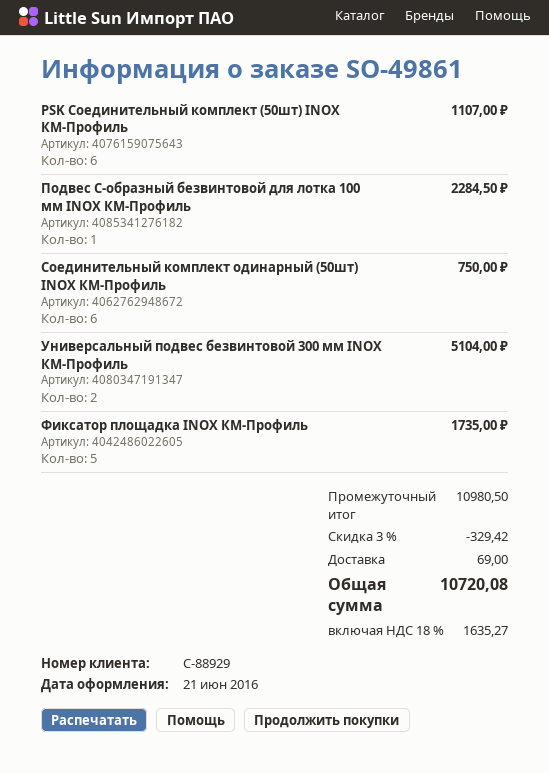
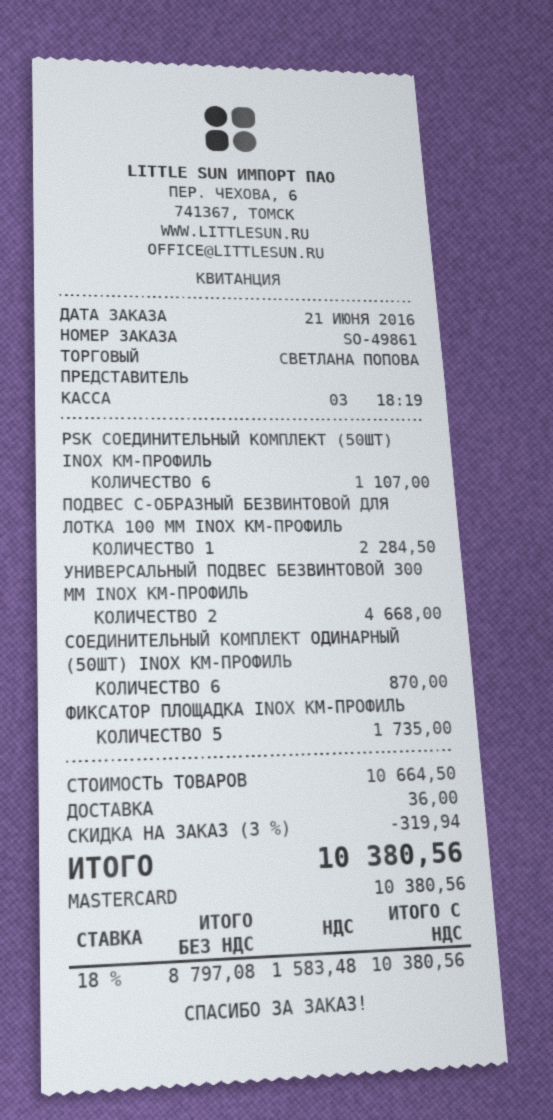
Соединительный комплект одинарный (50шт) INOX КМ-Профиль: 6 for 750.00 -> 6 for 870.00
Универсальный подвес безвинтовой 300 мм INOX КМ-Профиль: 2 for 5104.00 -> 2 for 4668.00
subtotal: 10980.50 -> 10664.50
discount: 3% = 329.42 -> 3% = 319.94
shipping: 69.00 -> 36.00
tax: 18% = 1635.27 -> 18% = 1583.48
total: 10720.08 -> 10380.56

